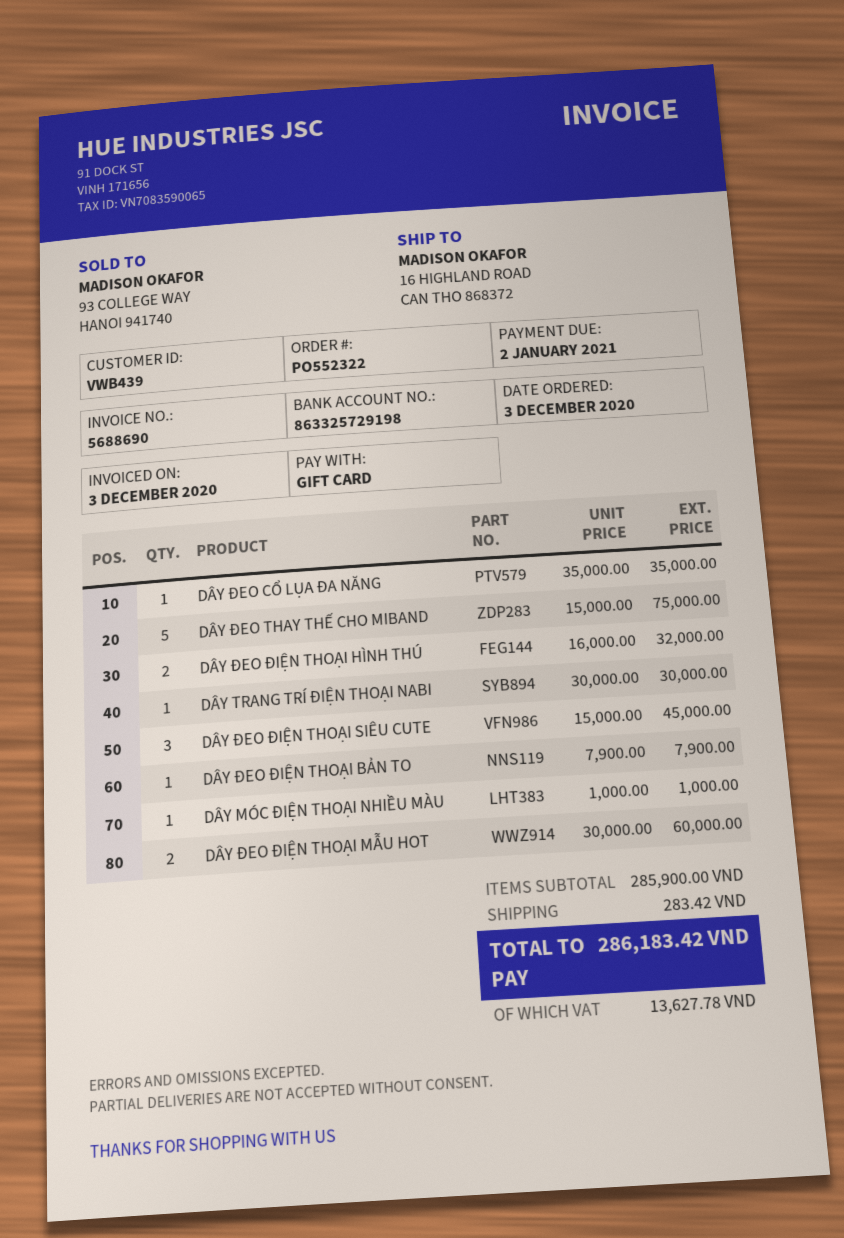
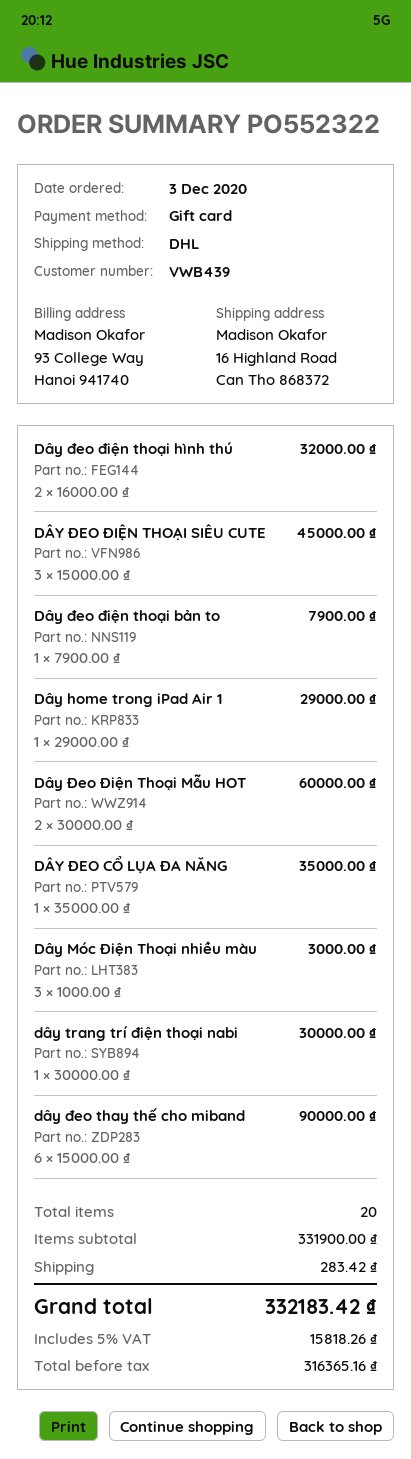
DÂY ĐEO THAY THẾ CHO MIBAND: 5 x 15000.00 = 75000.00 -> 6 x 15000.00 = 90000.00
DÂY MÓC ĐIỆN THOẠI NHIỀU MÀU: 1 x 1000.00 = 1000.00 -> 3 x 1000.00 = 3000.00
Dây home trong iPad Air 1: none -> 1 x 29000.00 = 29000.00
subtotal: 285900.00 -> 331900.00
tax: 13627.78 -> 15818.26
total: 286183.42 -> 332183.42

